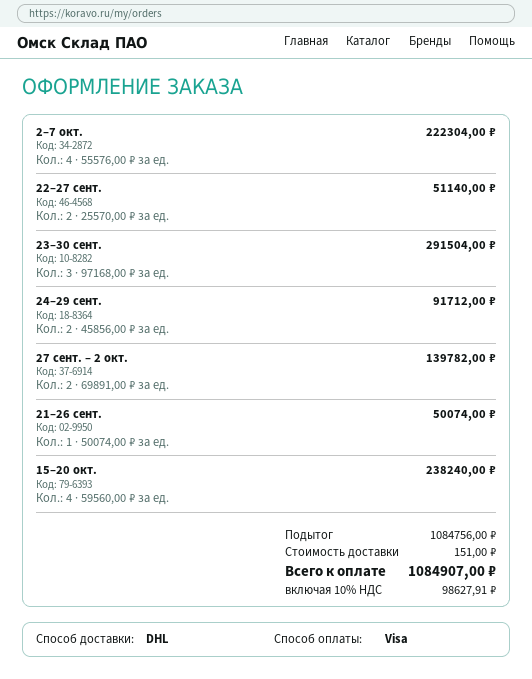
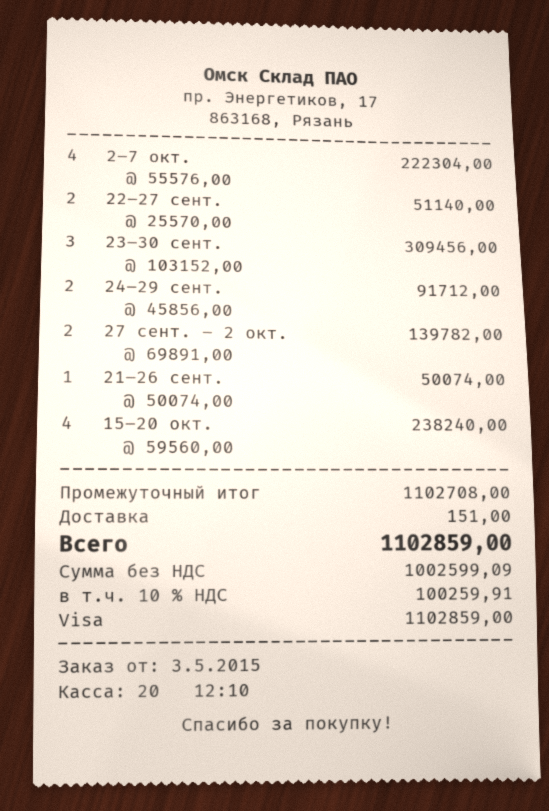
23–30 сент.: 3 x 97168.00 = 291504.00 -> 3 x 103152.00 = 309456.00
subtotal: 1084756.00 -> 1102708.00
tax: 10% = 98627.91 -> 10% = 100259.91
total: 1084907.00 -> 1102859.00

